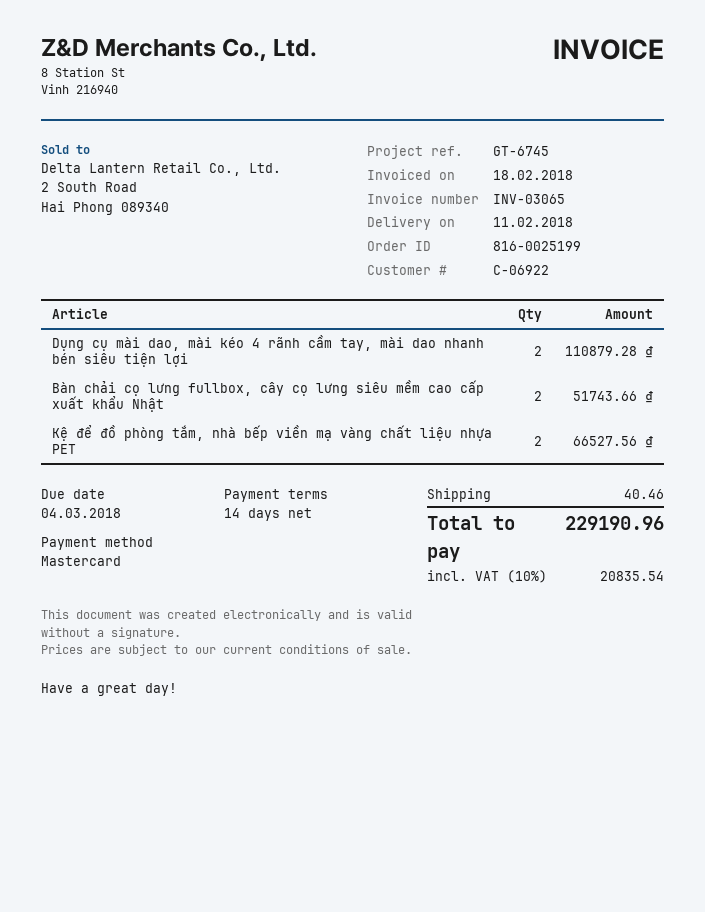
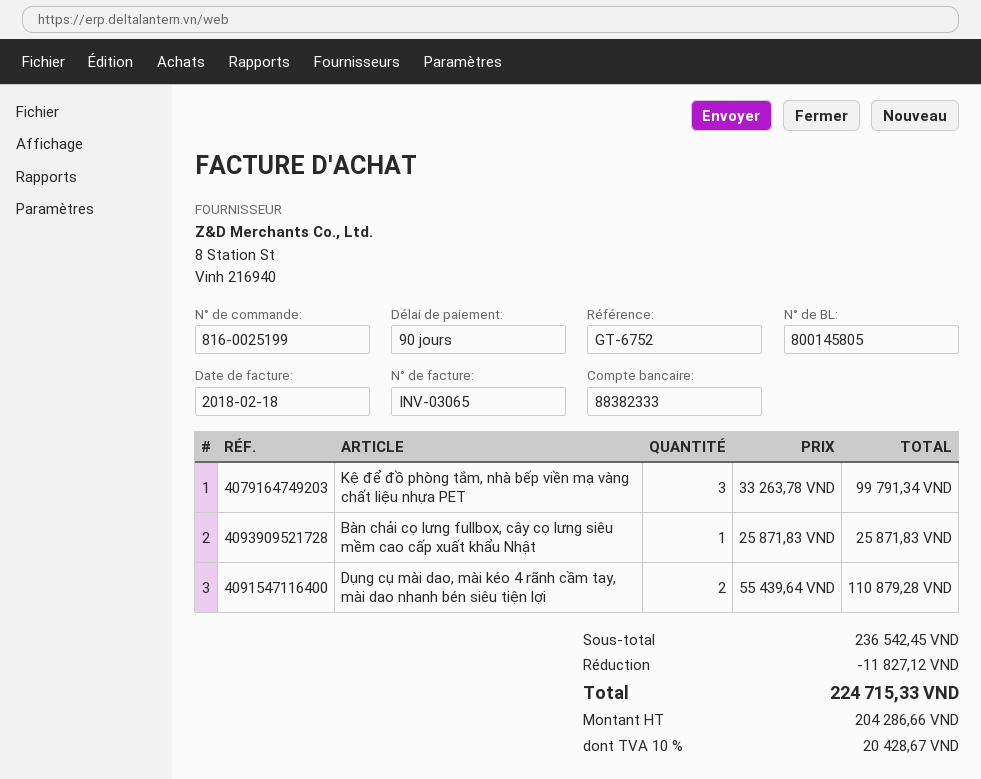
payment terms: 14 days -> 90 days
reference: GT-6745 -> GT-6752
Bàn chải cọ lưng fullbox, cây cọ lưng siêu mềm cao cấp xuất khẩu Nhật: 2 for 51743.66 -> 1 for 25871.83
Kệ để đồ phòng tắm, nhà bếp viền mạ vàng chất liệu nhựa PET: 2 for 66527.56 -> 3 for 99791.34
discount: none -> 11827.12
shipping: 40.46 -> none
tax: 10% = 20835.54 -> 10% = 20428.67
total: 229190.96 -> 224715.33

